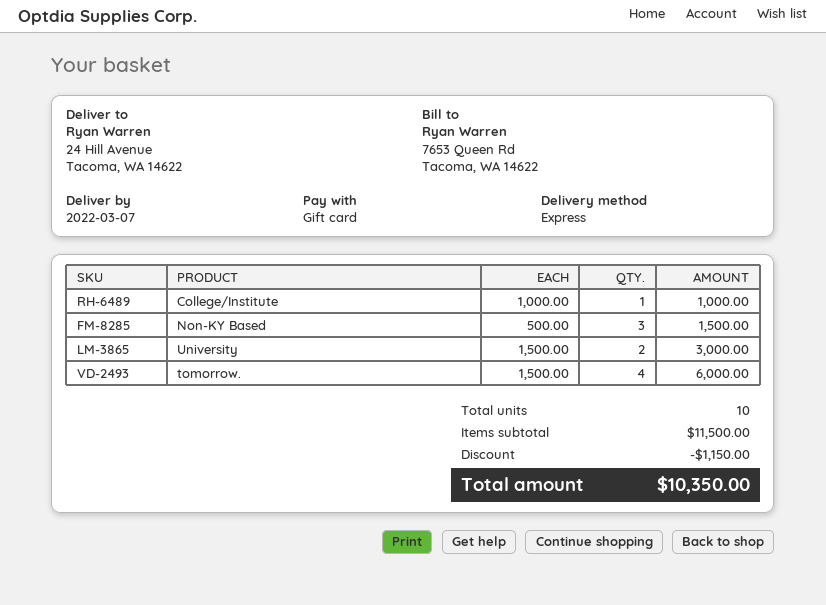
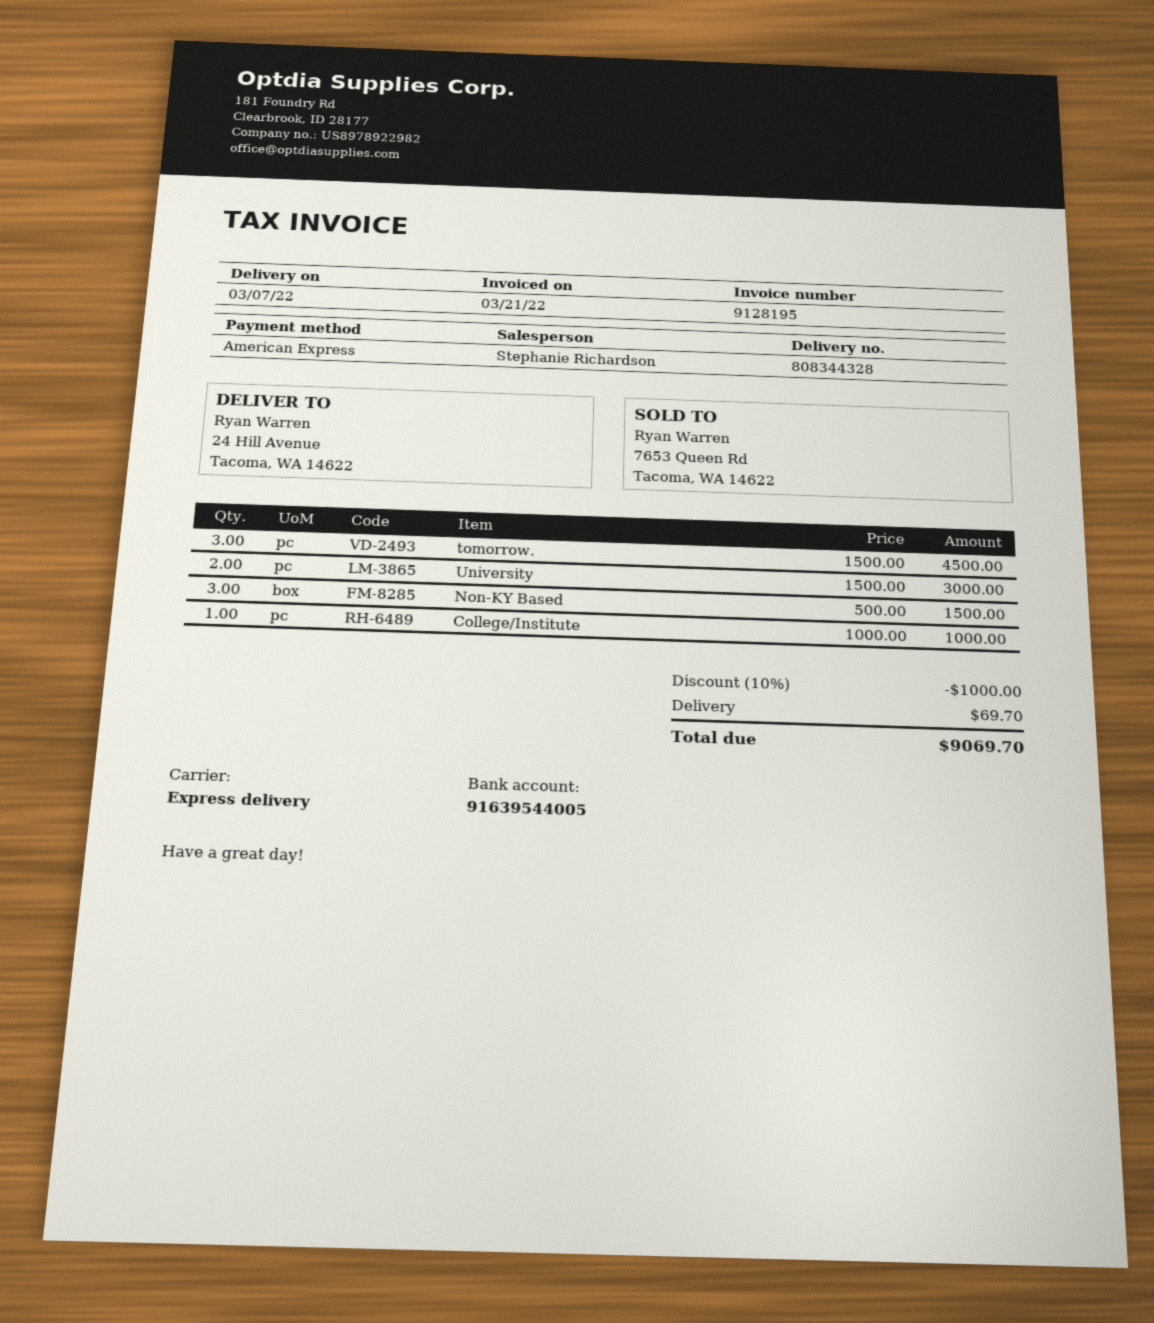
payment method: gift card -> American Express
tomorrow.: 4 x 1500.00 = 6000.00 -> 3 x 1500.00 = 4500.00
discount: 1150.00 -> 1000.00
shipping: none -> 69.70
total: 10350.00 -> 9069.70

